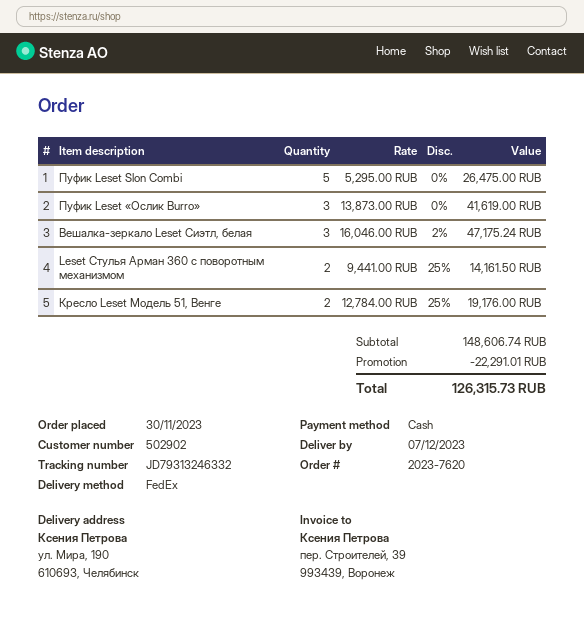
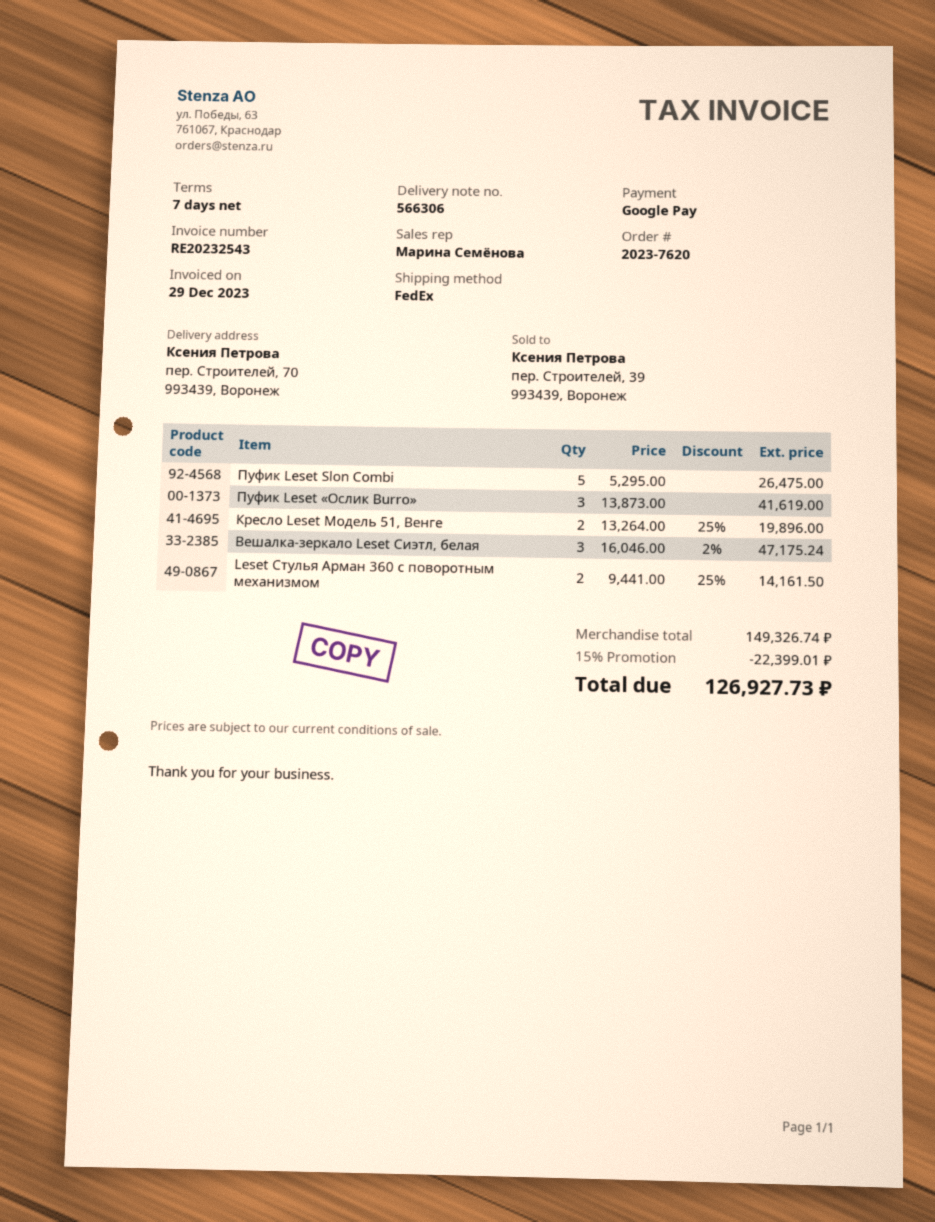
payment method: cash -> Google Pay
ship to: ул. Мира, 190, 610693, Челябинск -> пер. Строителей, 70, 993439, Воронеж
Кресло Leset Модель 51, Венге: 2 x 12784.00 - 25% = 19176.00 -> 2 x 13264.00 - 25% = 19896.00
subtotal: 148606.74 -> 149326.74
discount: 22291.01 -> 22399.01
total: 126315.73 -> 126927.73

